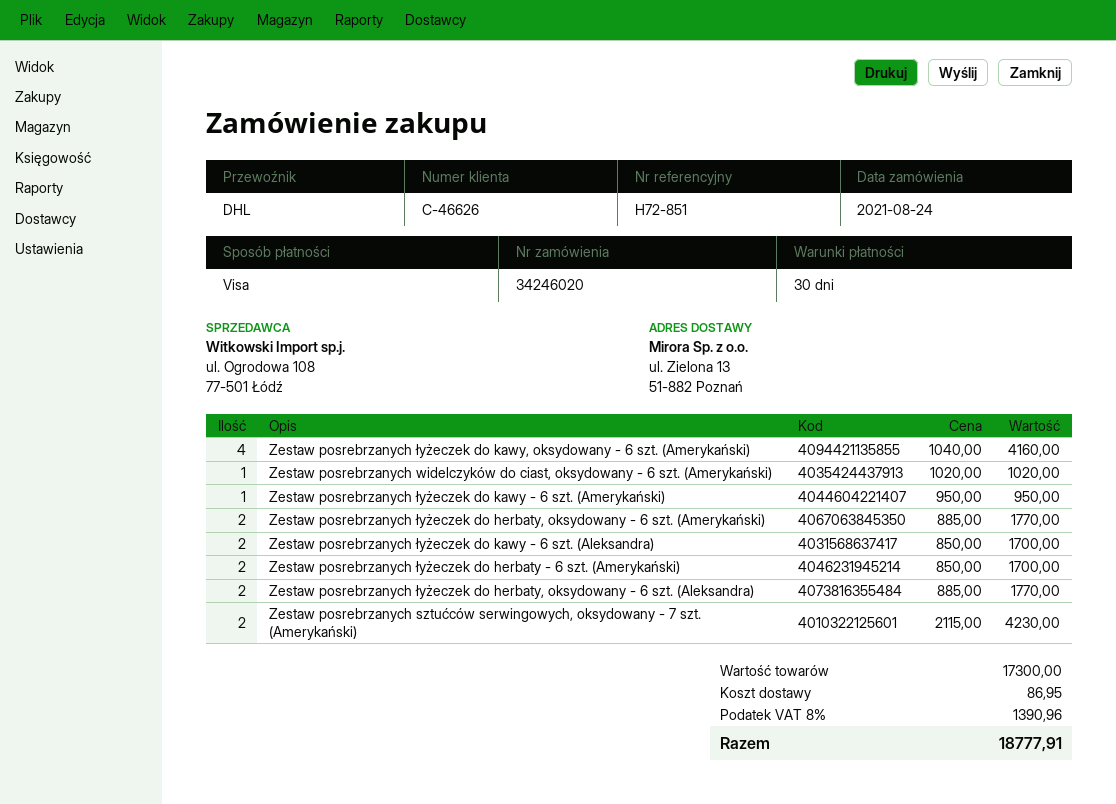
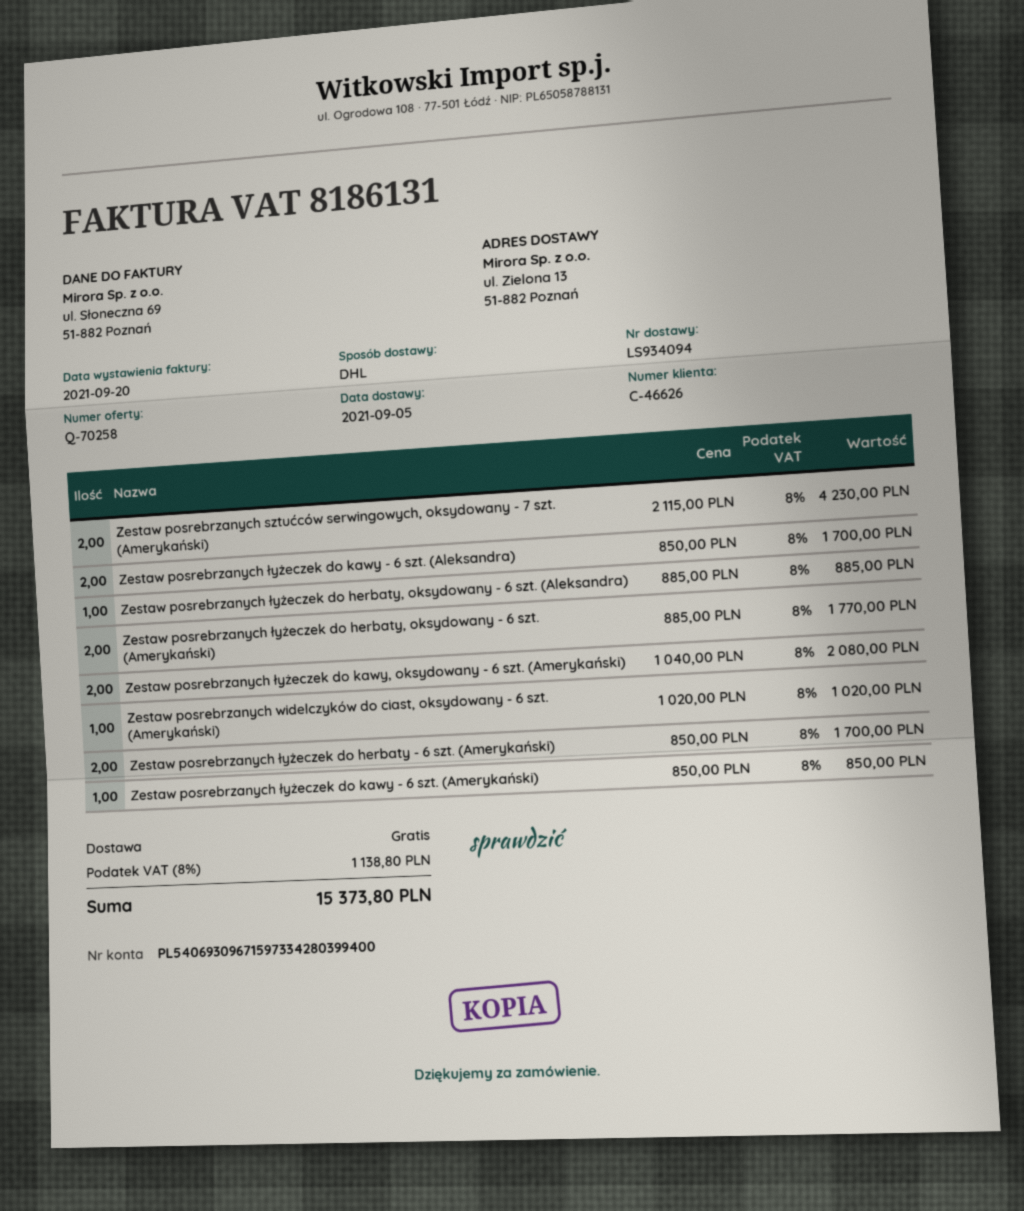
Zestaw posrebrzanych łyżeczek do kawy, oksydowany - 6 szt. (Amerykański): 4 x 1040.00 = 4160.00 -> 2 x 1040.00 = 2080.00
Zestaw posrebrzanych łyżeczek do kawy - 6 szt. (Amerykański): 1 x 950.00 = 950.00 -> 1 x 850.00 = 850.00
Zestaw posrebrzanych łyżeczek do herbaty, oksydowany - 6 szt. (Aleksandra): 2 x 885.00 = 1770.00 -> 1 x 885.00 = 885.00
shipping: 86.95 -> 0.00
tax: 8% = 1390.96 -> 8% = 1138.80
total: 18777.91 -> 15373.80

